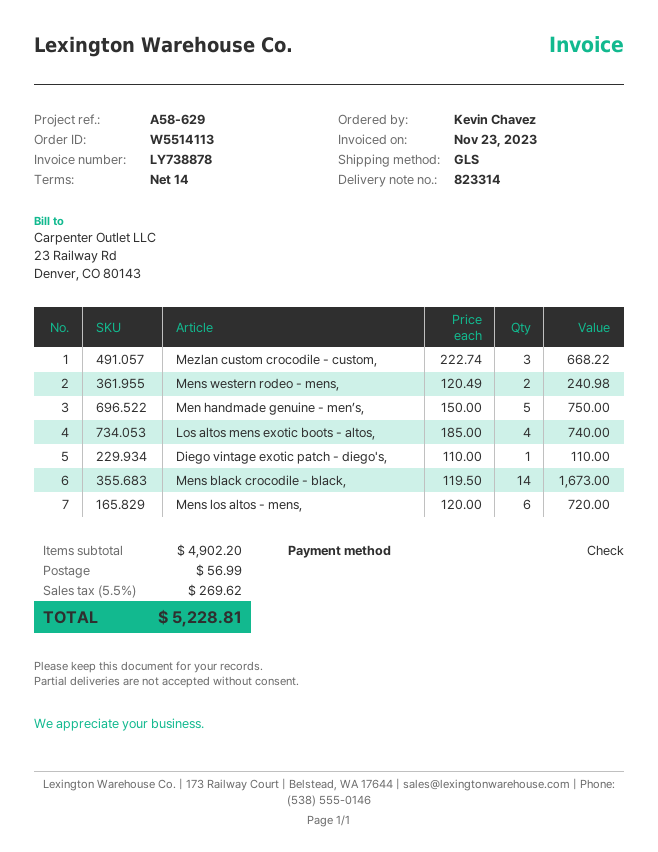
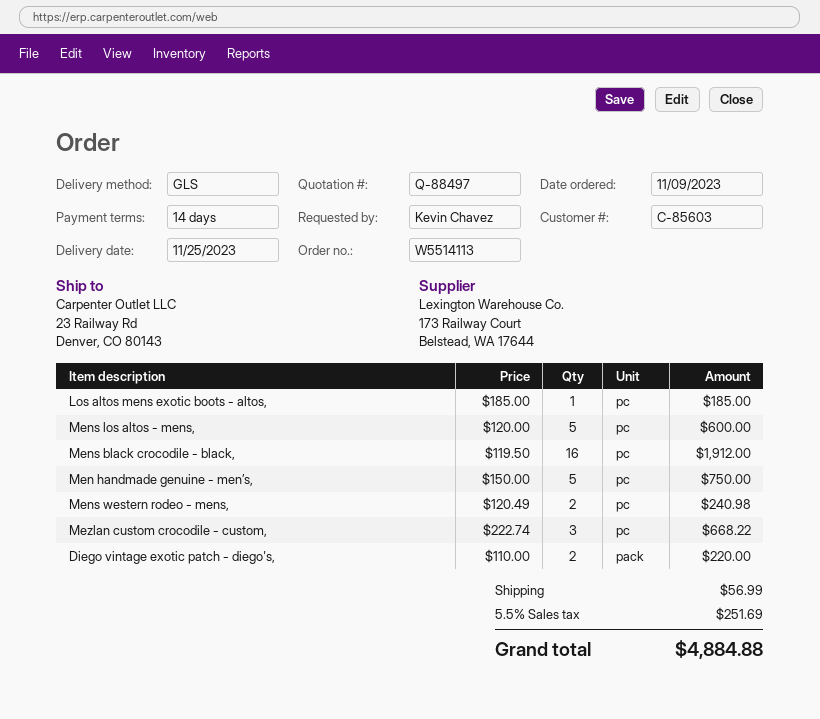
Los altos mens exotic boots - altos,: 4 x 185.00 = 740.00 -> 1 x 185.00 = 185.00
Diego vintage exotic patch - diego's,: 1 x 110.00 = 110.00 -> 2 x 110.00 = 220.00
Mens black crocodile - black,: 14 x 119.50 = 1673.00 -> 16 x 119.50 = 1912.00
Mens los altos - mens,: 6 x 120.00 = 720.00 -> 5 x 120.00 = 600.00
tax: 5.5% = 269.62 -> 5.5% = 251.69
total: 5228.81 -> 4884.88

